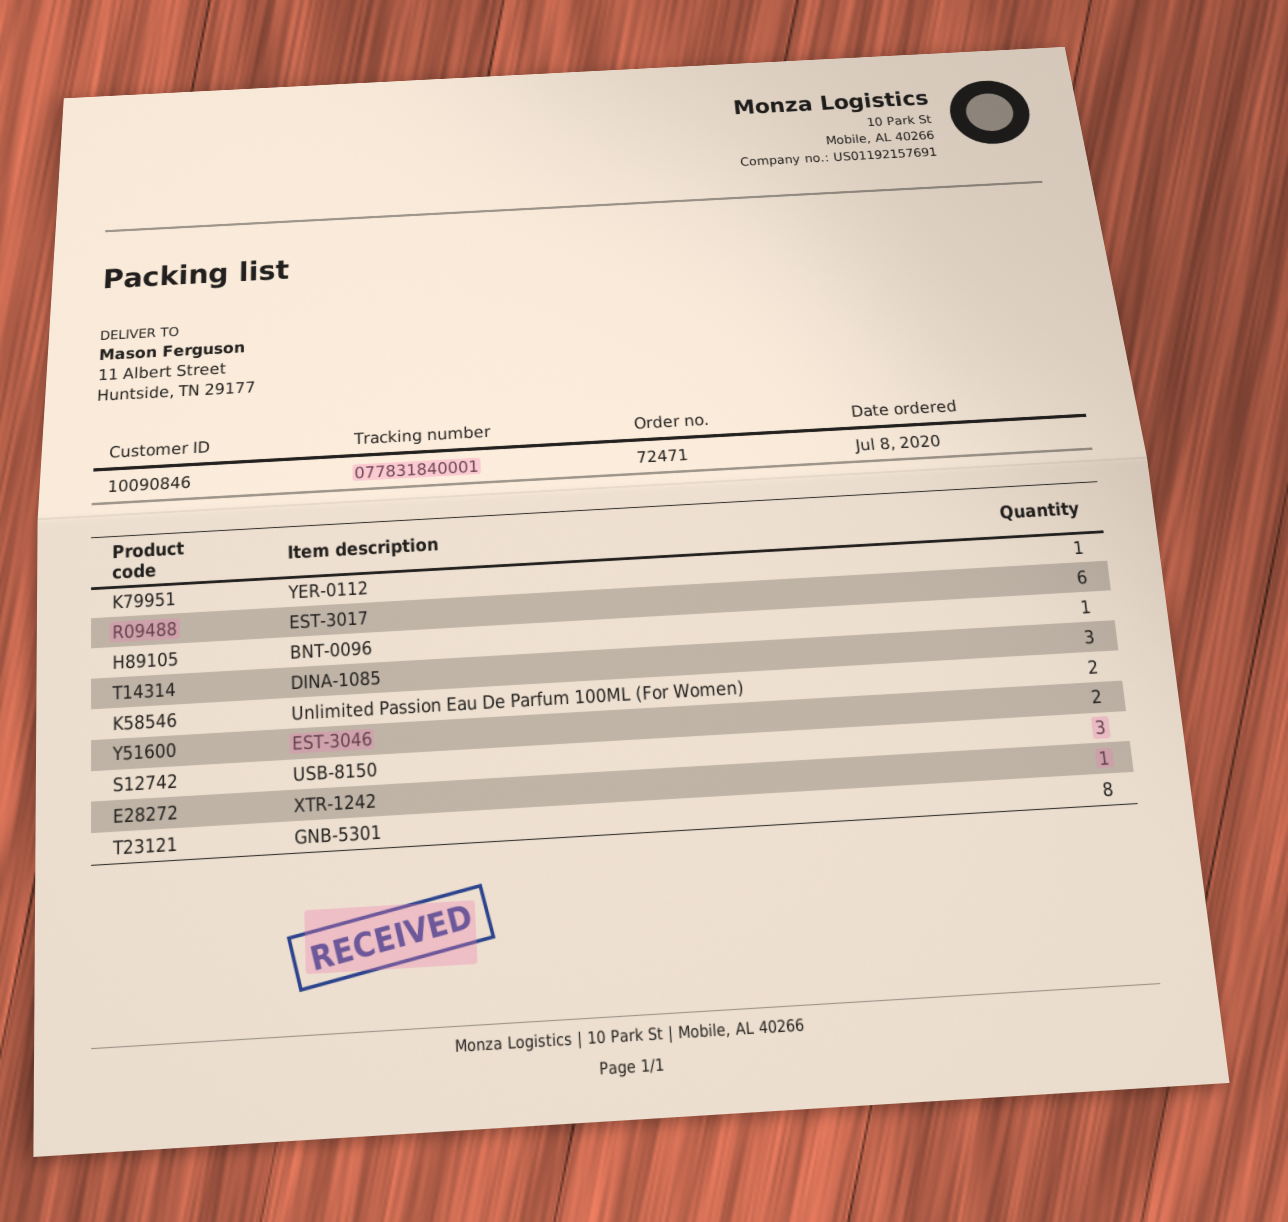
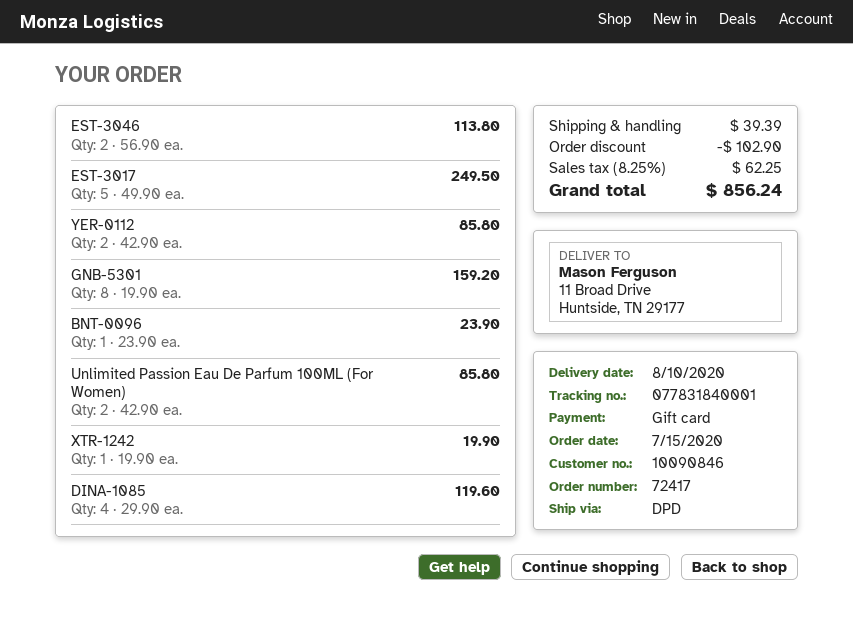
order number: 72471 -> 72417
order date: 2020-07-08 -> 2020-07-15
ship to: 11 Albert Street, Huntside, TN 29177 -> 11 Broad Drive, Huntside, TN 29177
YER-0112: 1 -> 2
EST-3017: 6 -> 5
DINA-1085: 3 -> 4
USB-8150: 3 -> none

